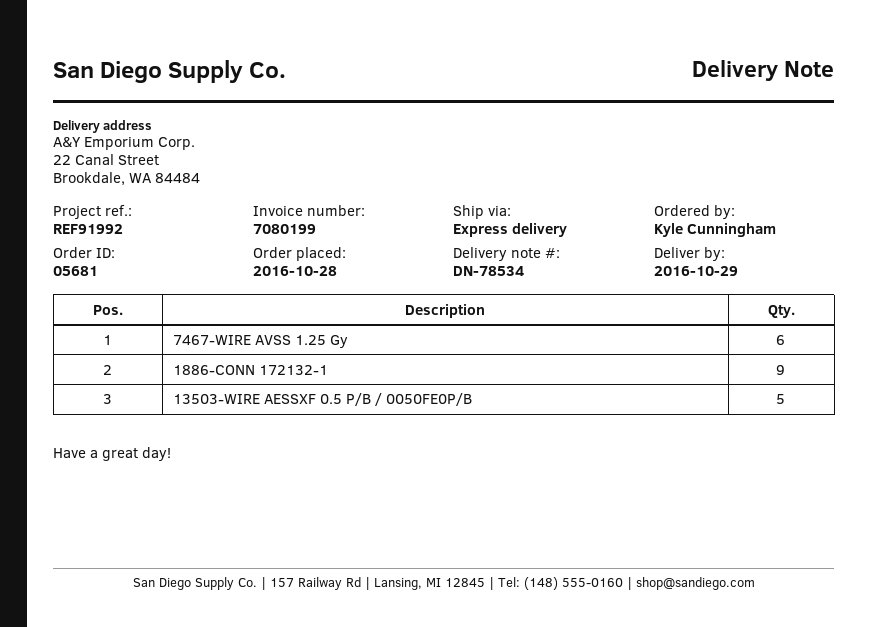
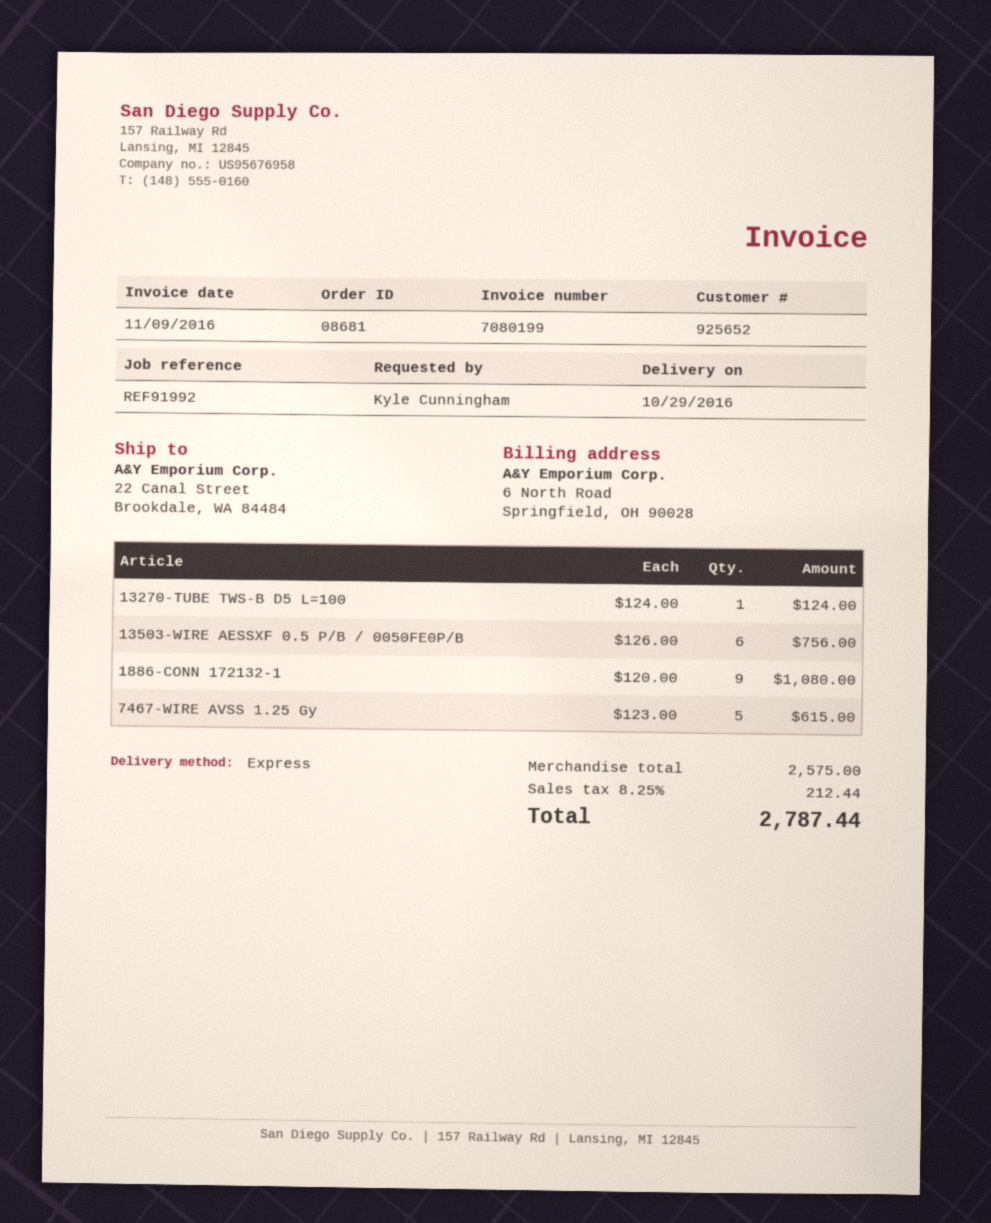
order number: 05681 -> 08681
7467-WIRE AVSS 1.25 Gy: 6 -> 5
13503-WIRE AESSXF 0.5 P/B / 0050FE0P/B: 5 -> 6
13270-TUBE TWS-B D5 L=100: none -> 1

